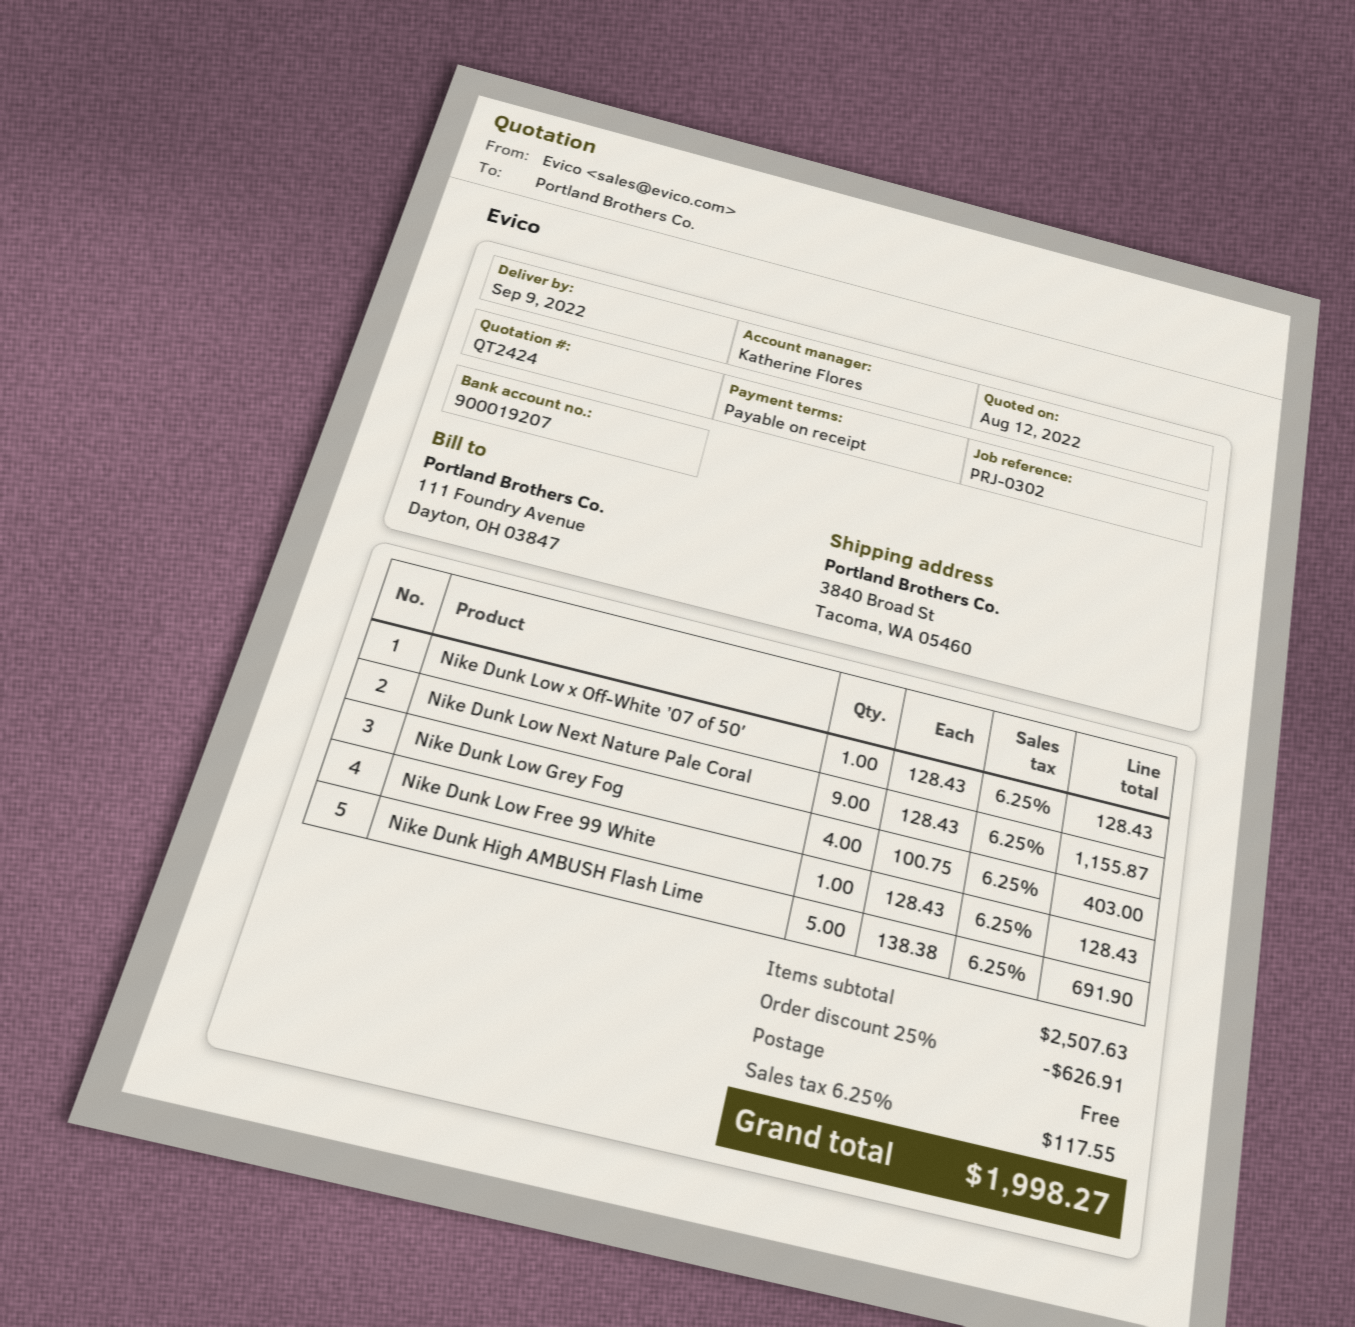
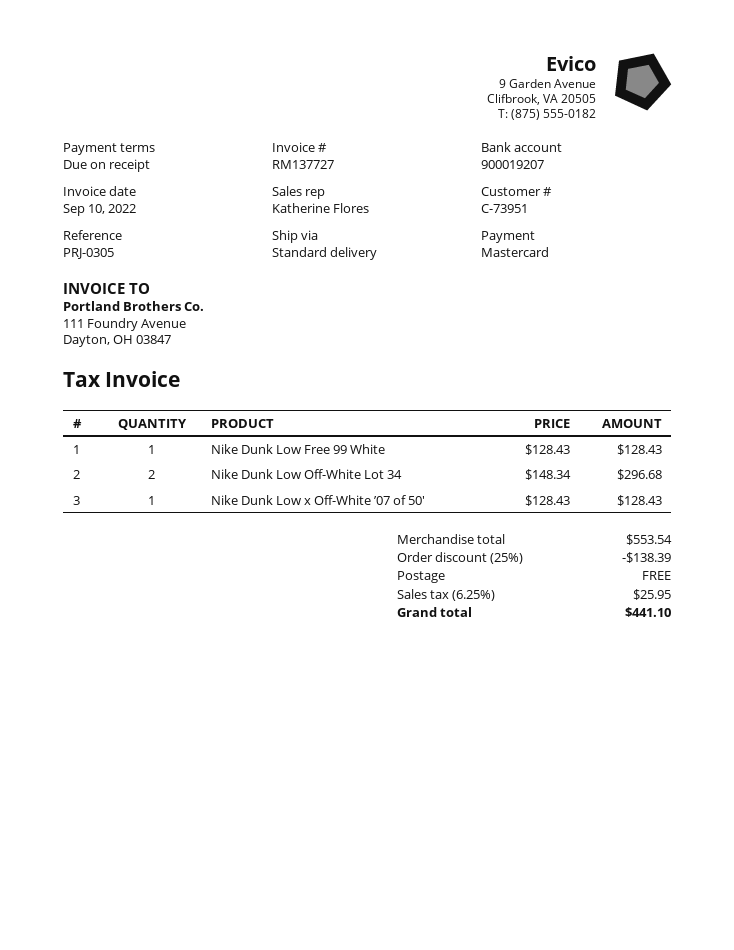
reference: PRJ-0302 -> PRJ-0305
Nike Dunk Low Next Nature Pale Coral: 9 x 128.43 = 1155.87 -> none
Nike Dunk Low Grey Fog: 4 x 100.75 = 403.00 -> none
Nike Dunk High AMBUSH Flash Lime: 5 x 138.38 = 691.90 -> none
Nike Dunk Low Off-White Lot 34: none -> 2 x 148.34 = 296.68
subtotal: 2507.63 -> 553.54
discount: 25% = 626.91 -> 25% = 138.39
tax: 6.25% = 117.55 -> 6.25% = 25.95
total: 1998.27 -> 441.10

